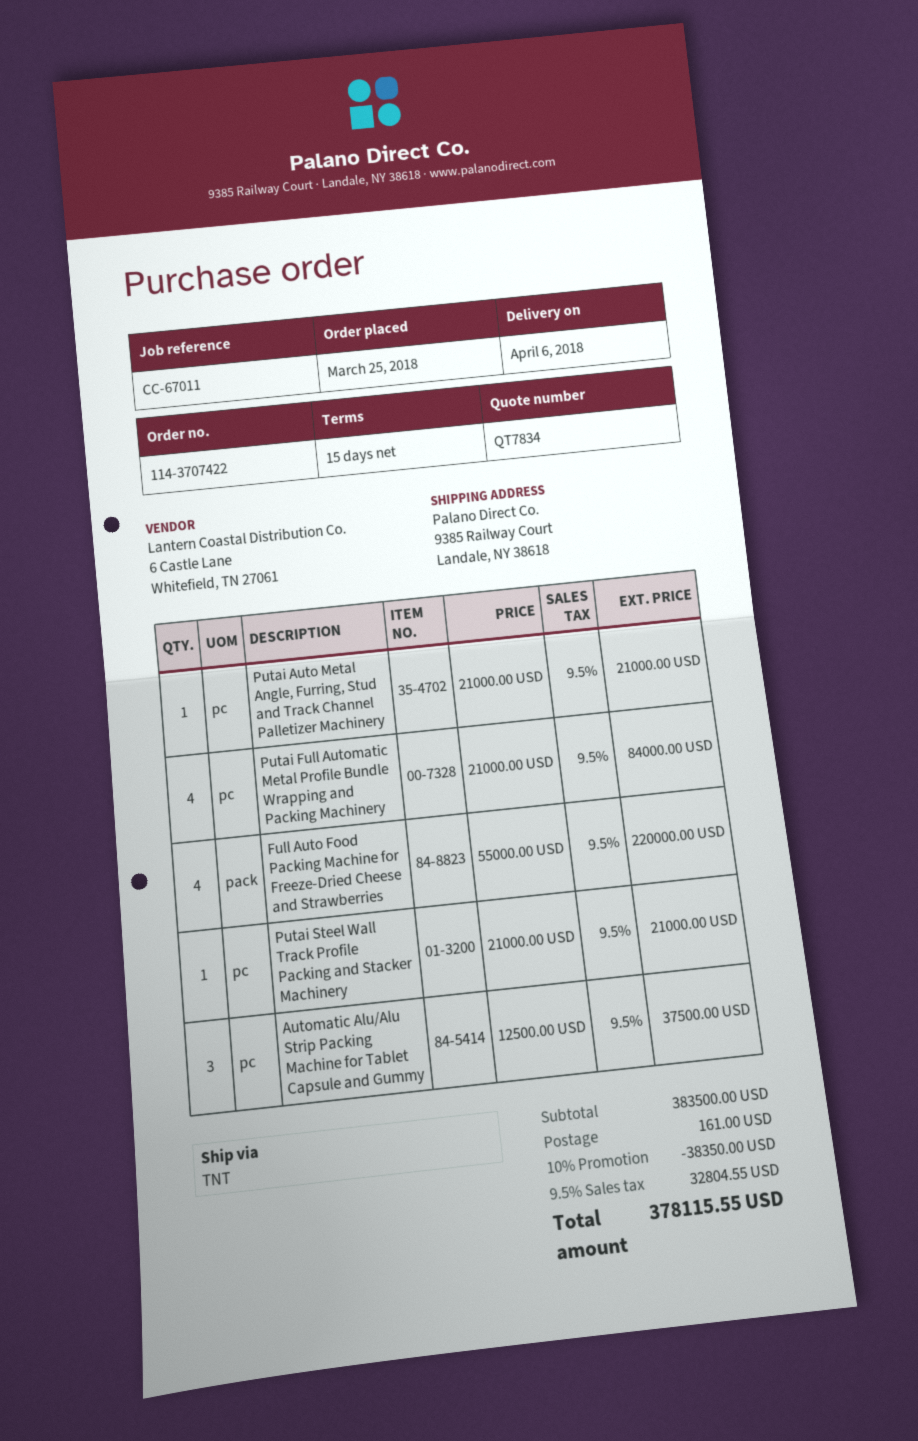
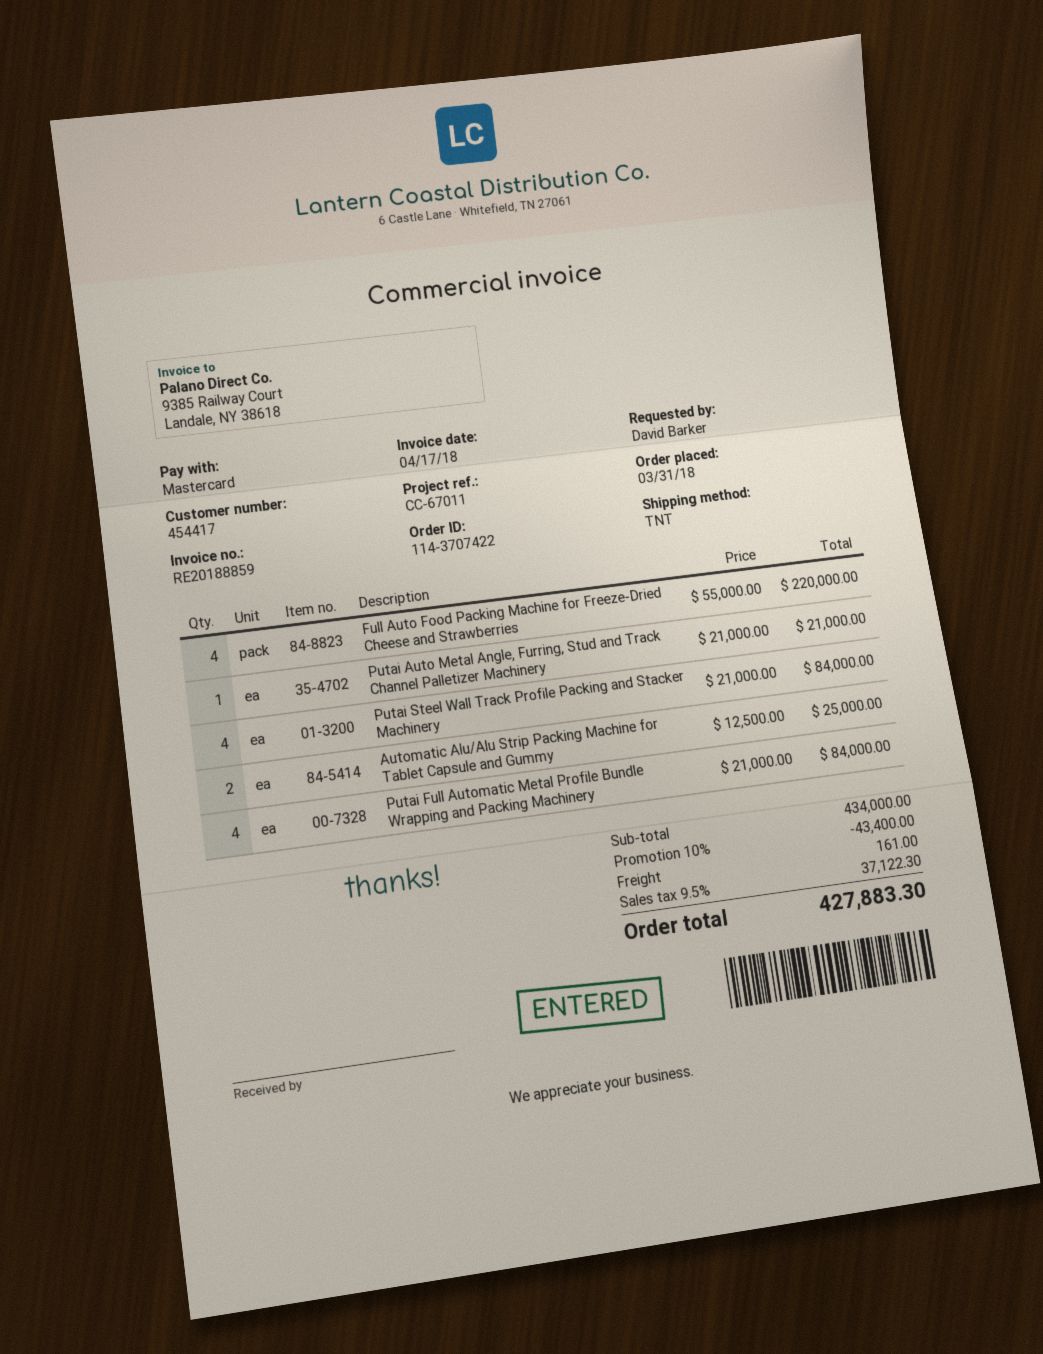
order date: 2018-03-25 -> 2018-03-31
Putai Steel Wall Track Profile Packing and Stacker Machinery: 1 x 21000.00 = 21000.00 -> 4 x 21000.00 = 84000.00
Automatic Alu/Alu Strip Packing Machine for Tablet Capsule and Gummy: 3 x 12500.00 = 37500.00 -> 2 x 12500.00 = 25000.00
subtotal: 383500.00 -> 434000.00
discount: 10% = 38350.00 -> 10% = 43400.00
tax: 9.5% = 32804.55 -> 9.5% = 37122.30
total: 378115.55 -> 427883.30

